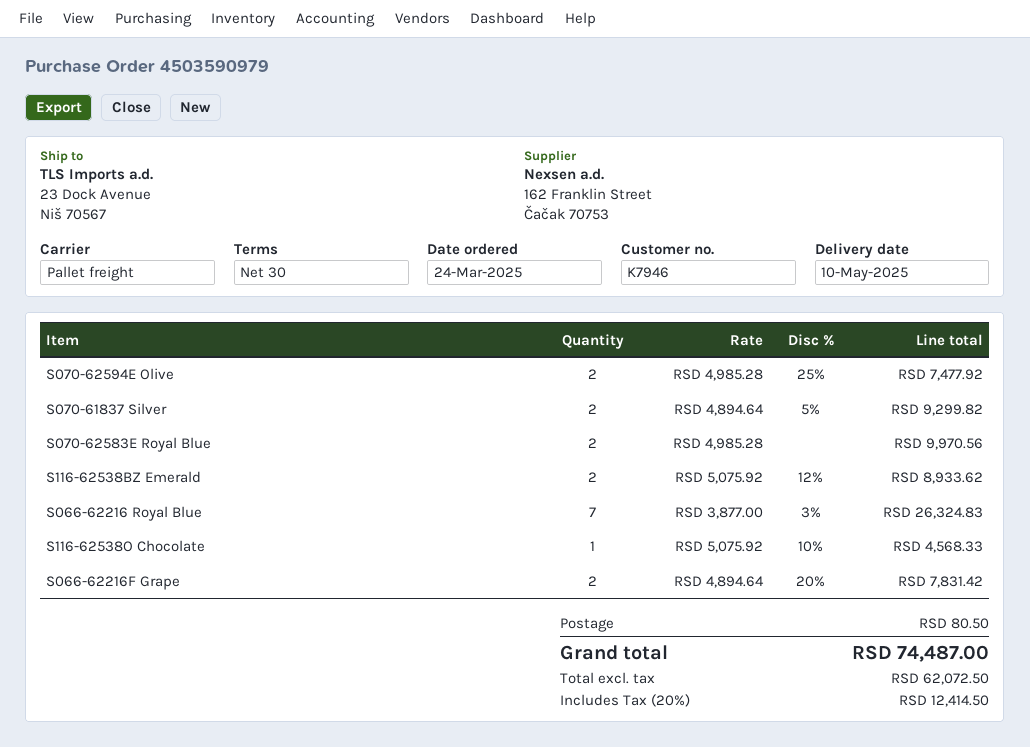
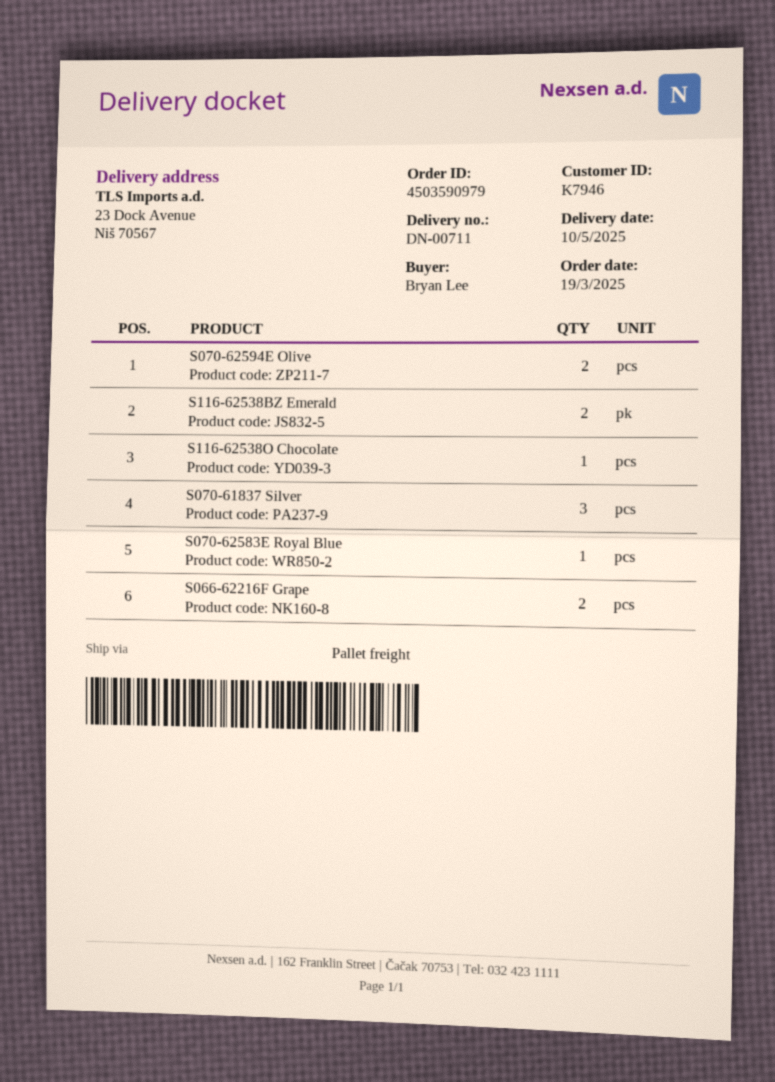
order date: 2025-03-24 -> 2025-03-19
S070-61837 Silver: 2 -> 3
S070-62583E Royal Blue: 2 -> 1
S066-62216 Royal Blue: 7 -> none

